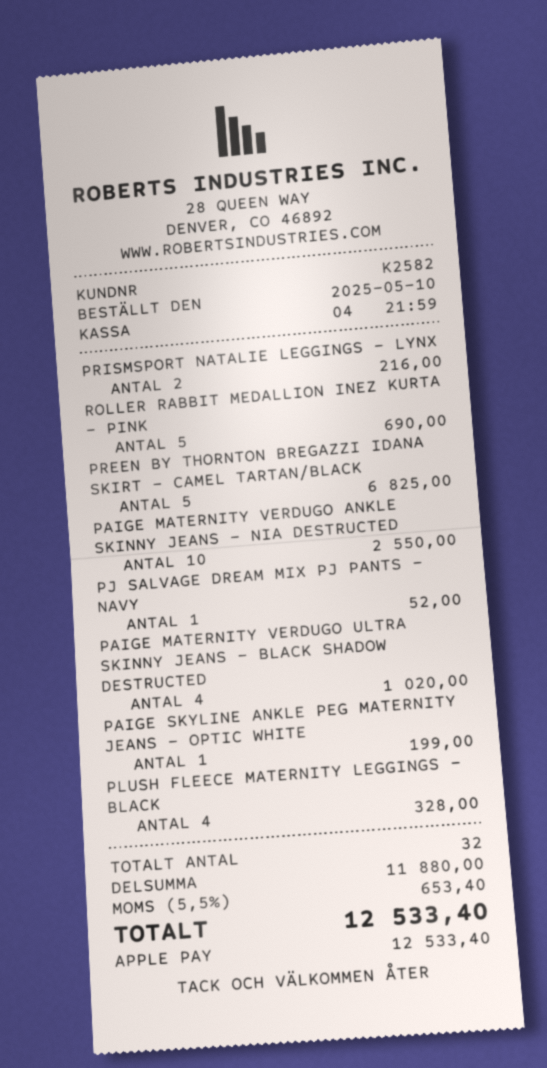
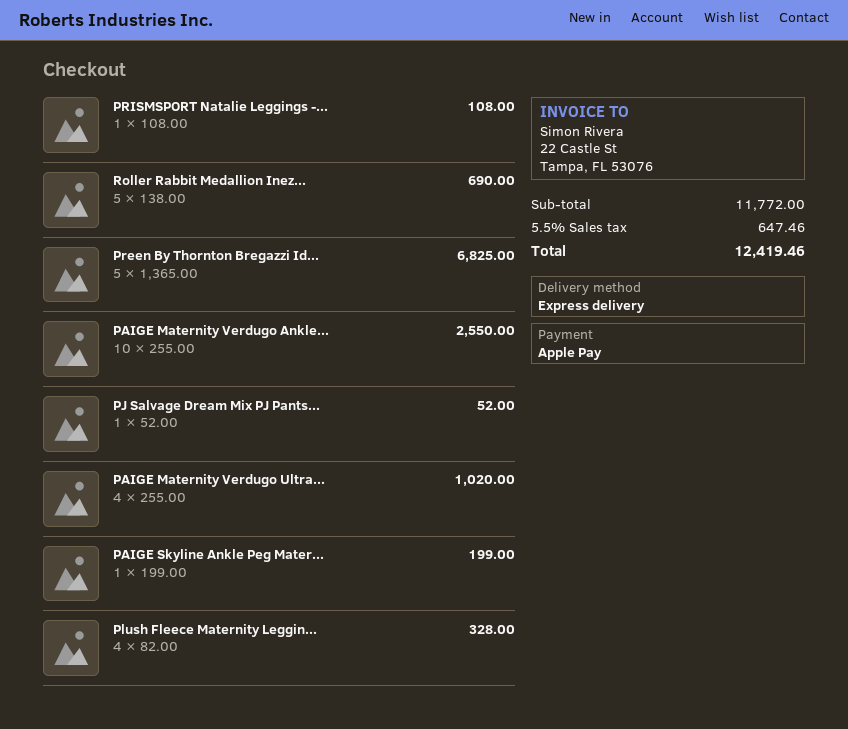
PRISMSPORT NATALIE LEGGINGS - LYNX: 2 for 216.00 -> 1 for 108.00
subtotal: 11880.00 -> 11772.00
tax: 5.5% = 653.40 -> 5.5% = 647.46
total: 12533.40 -> 12419.46

